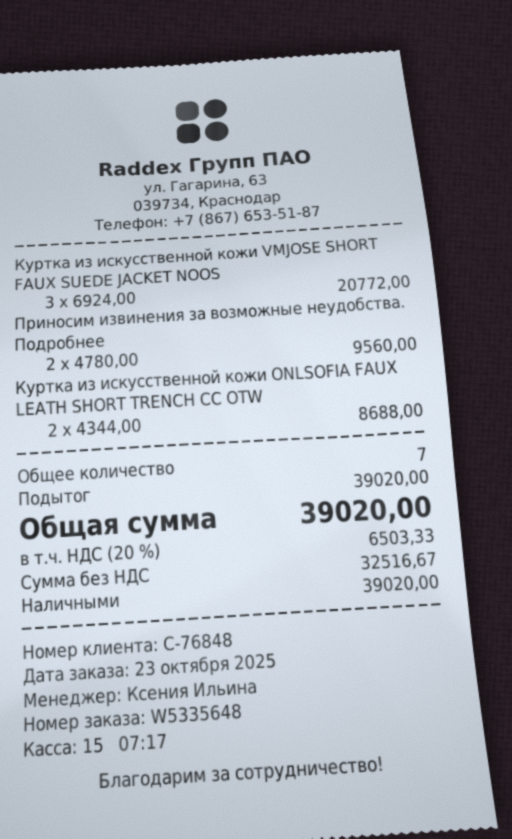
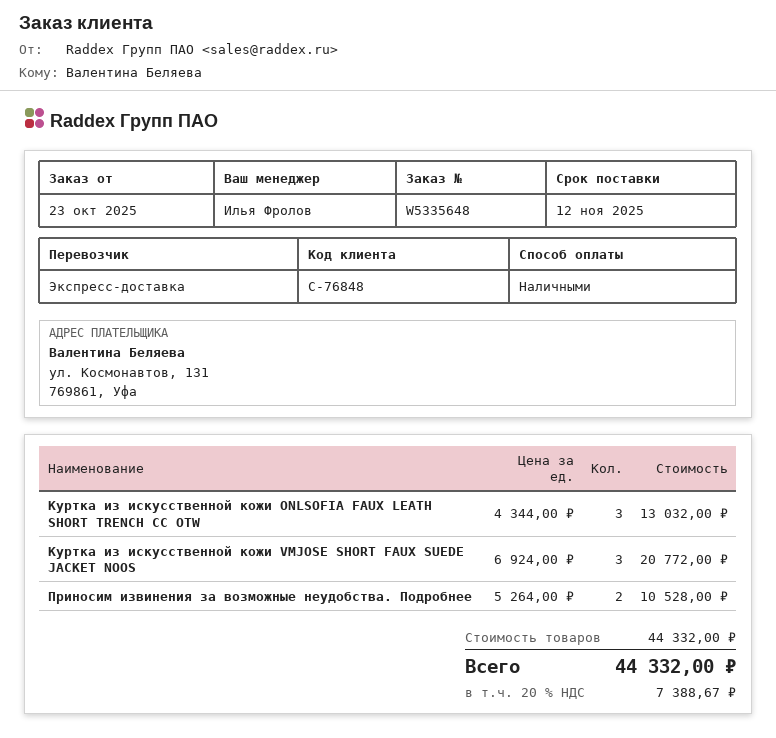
sales rep: Ксения Ильина -> Илья Фролов
Приносим извинения за возможные неудобства. Подробнее: 2 x 4780.00 = 9560.00 -> 2 x 5264.00 = 10528.00
Куртка из искусственной кожи ONLSOFIA FAUX LEATH SHORT TRENCH CC OTW: 2 x 4344.00 = 8688.00 -> 3 x 4344.00 = 13032.00
subtotal: 39020.00 -> 44332.00
tax: 20% = 6503.33 -> 20% = 7388.67
total: 39020.00 -> 44332.00

